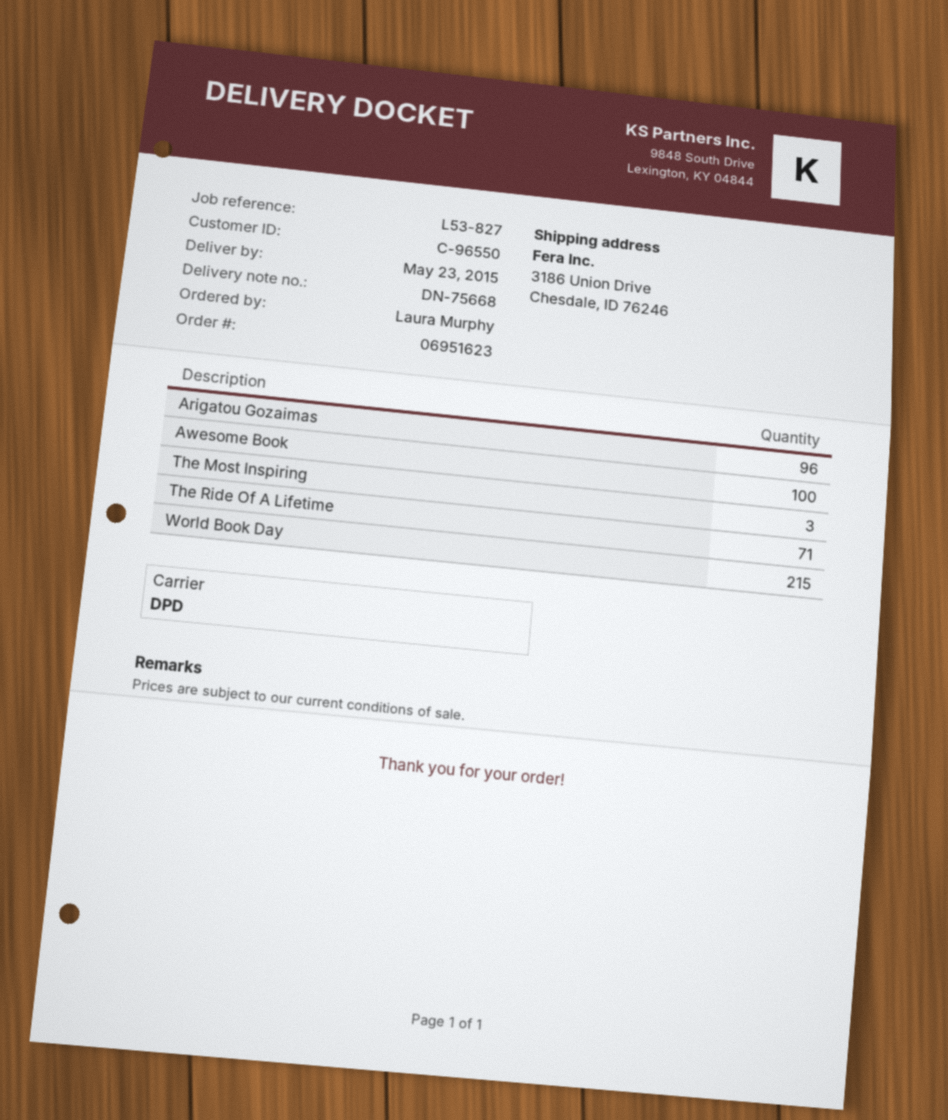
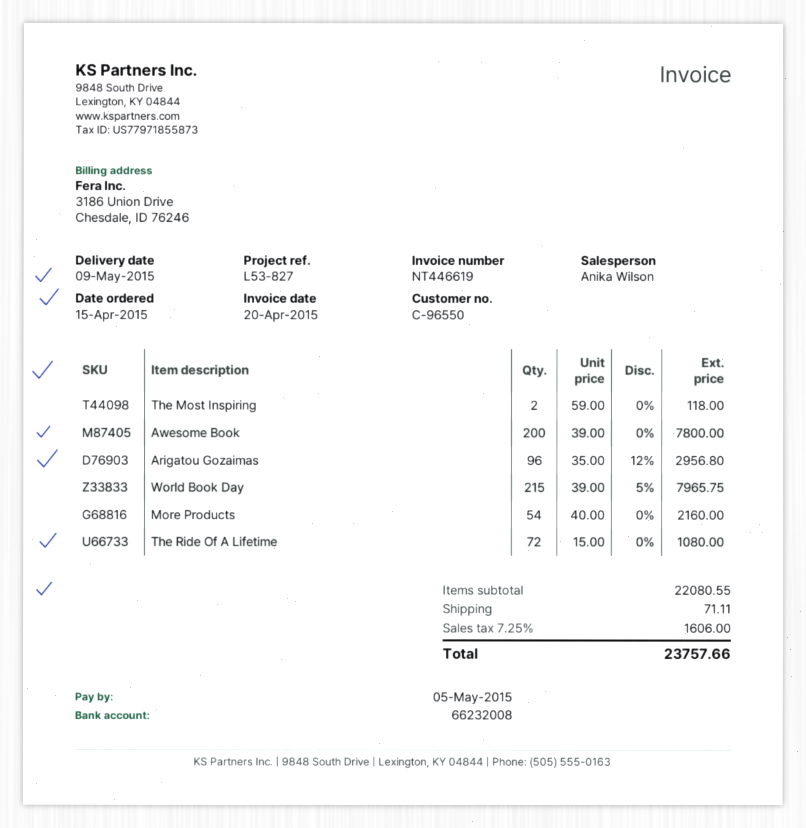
delivery date: 2015-05-23 -> 2015-05-09
Awesome Book: 100 -> 200
The Most Inspiring: 3 -> 2
The Ride Of A Lifetime: 71 -> 72
More Products: none -> 54

